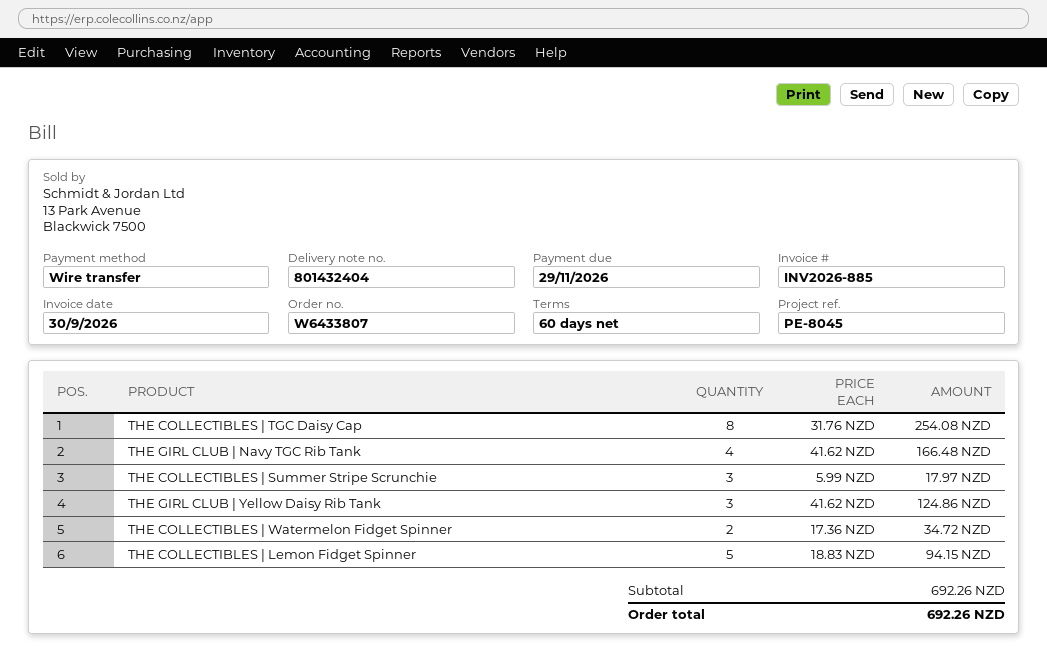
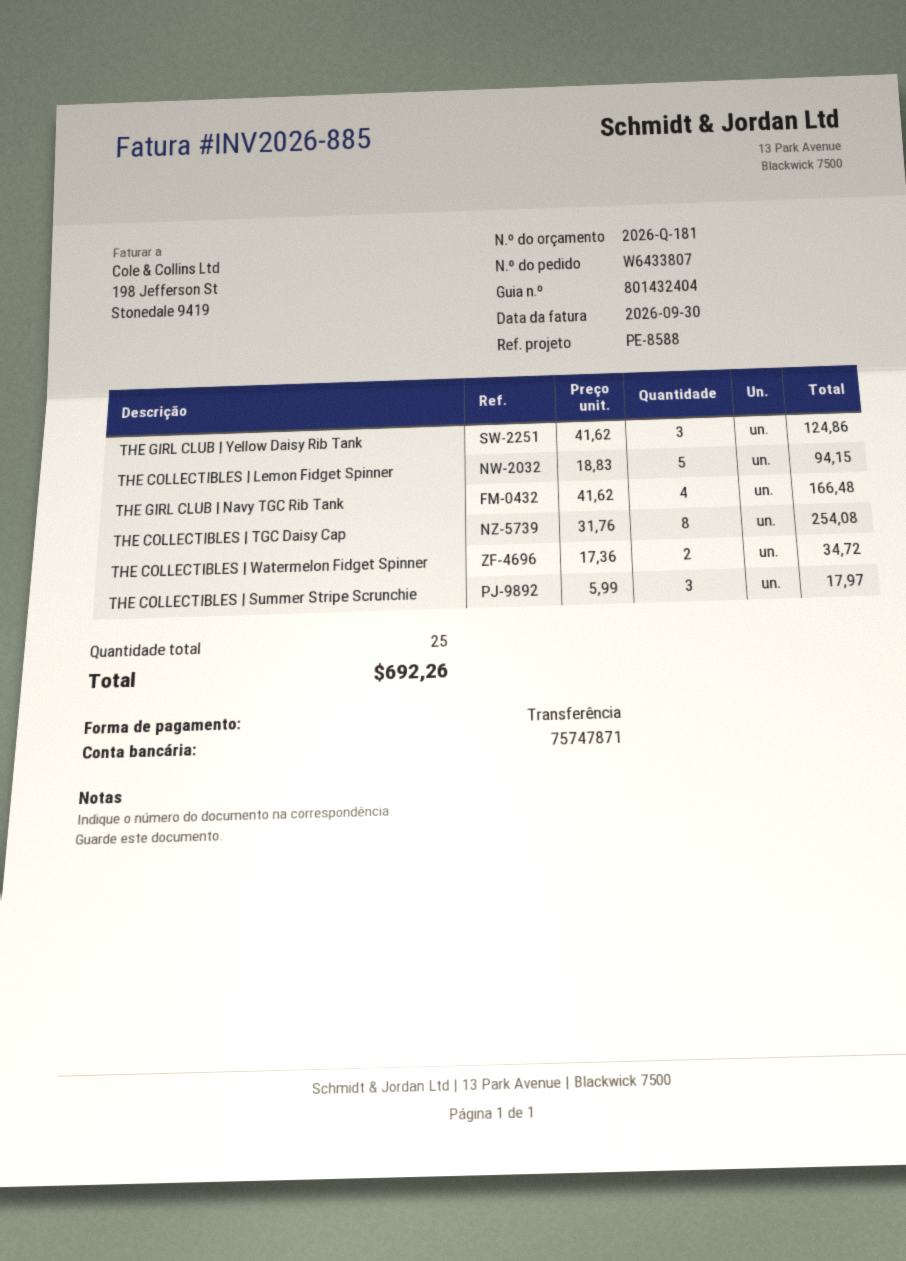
reference: PE-8045 -> PE-8588

